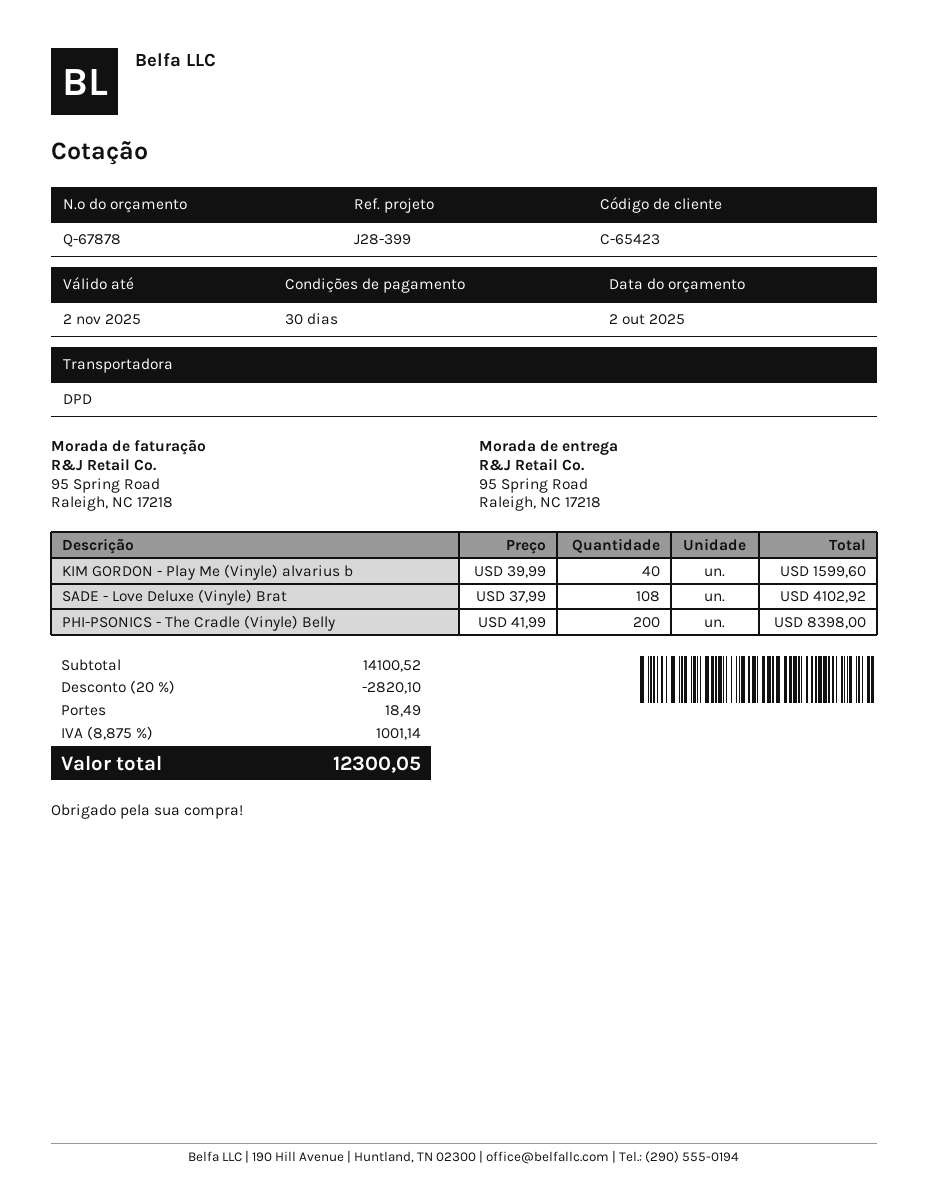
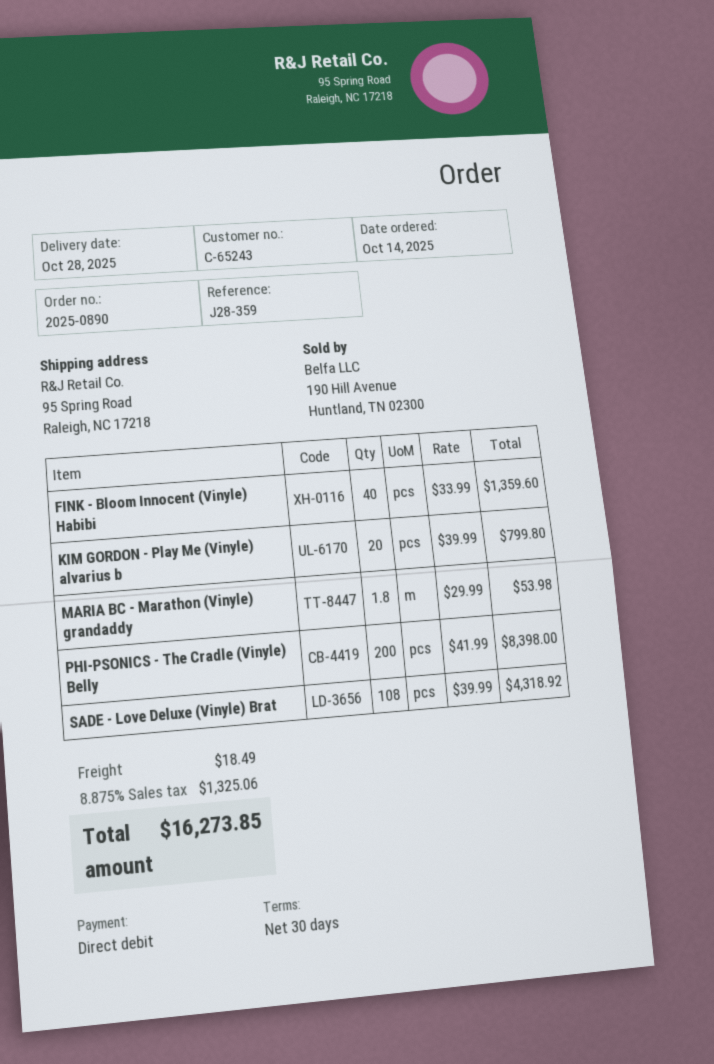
customer number: C-65423 -> C-65243
reference: J28-399 -> J28-359
KIM GORDON - Play Me (Vinyle) alvarius b: 40 x 39.99 = 1599.60 -> 20 x 39.99 = 799.80
SADE - Love Deluxe (Vinyle) Brat: 108 x 37.99 = 4102.92 -> 108 x 39.99 = 4318.92
FINK - Bloom Innocent (Vinyle) Habibi: none -> 40 x 33.99 = 1359.60
MARIA BC - Marathon (Vinyle) grandaddy: none -> 1.8 x 29.99 = 53.98
discount: 20% = 2820.10 -> none
tax: 8.875% = 1001.14 -> 8.875% = 1325.06
total: 12300.05 -> 16273.85

